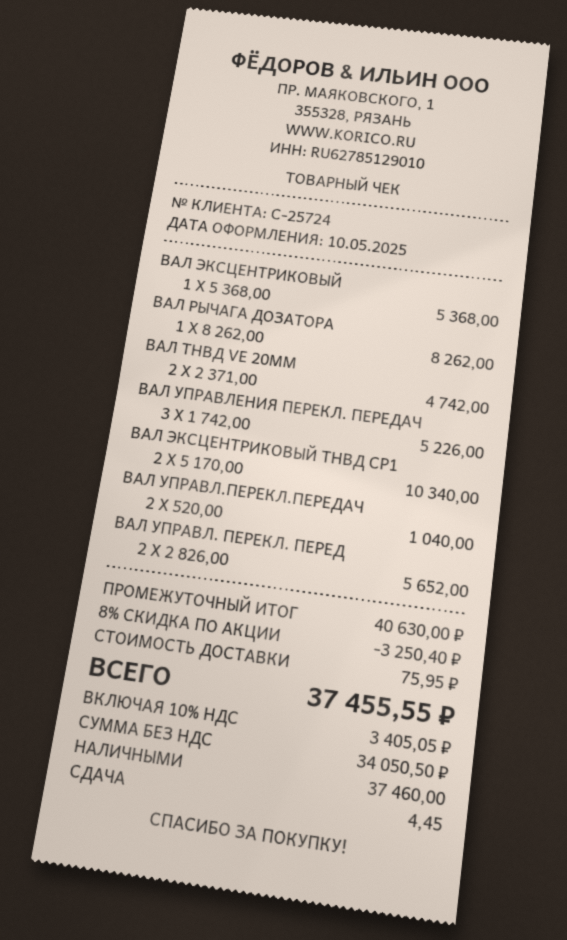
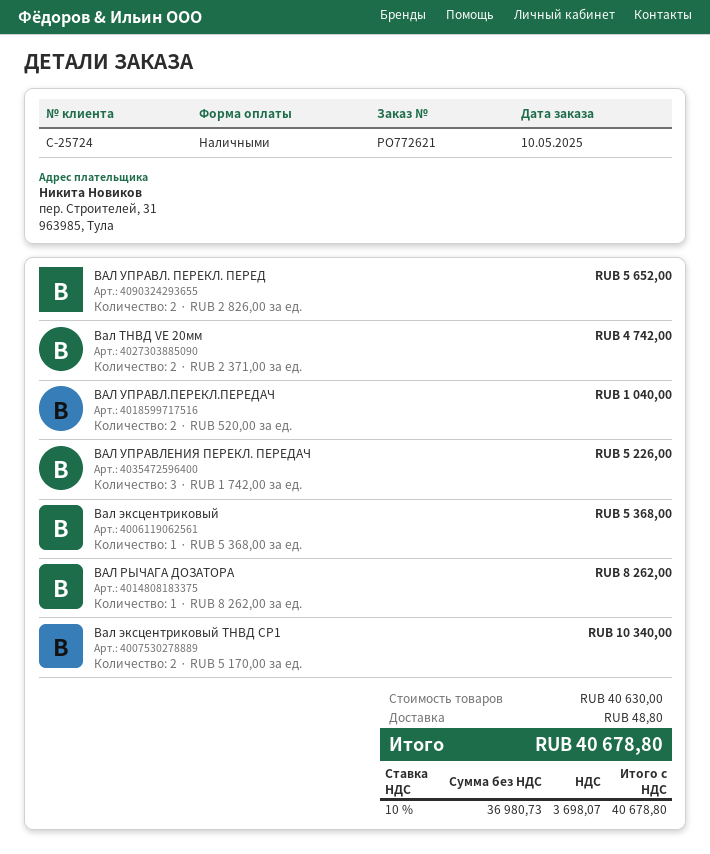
discount: 8% = 3250.40 -> none
shipping: 75.95 -> 48.80
net: 34050.50 -> 36980.73
tax: 10% = 3405.05 -> 10% = 3698.07
total: 37455.55 -> 40678.80

